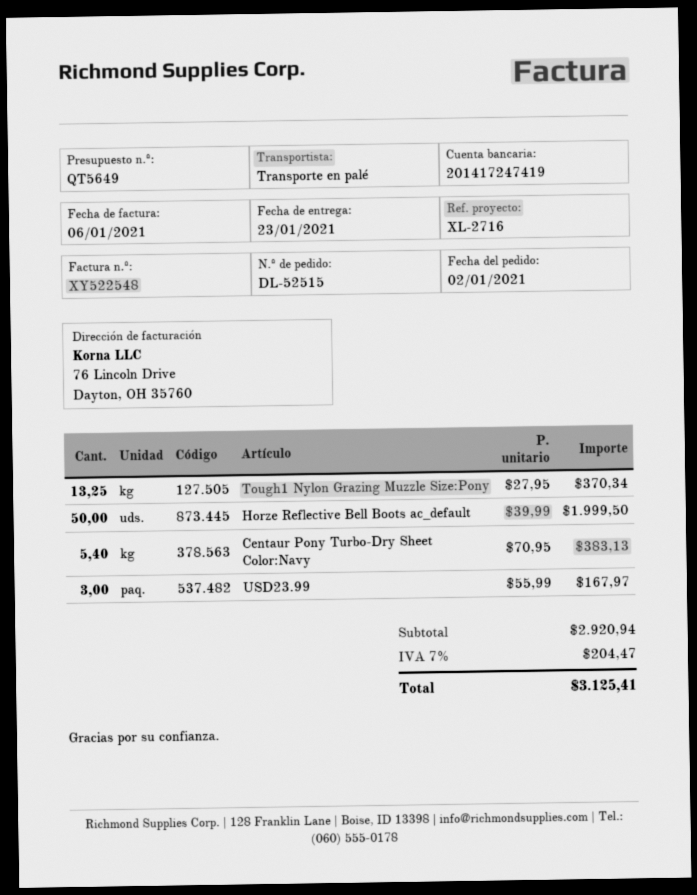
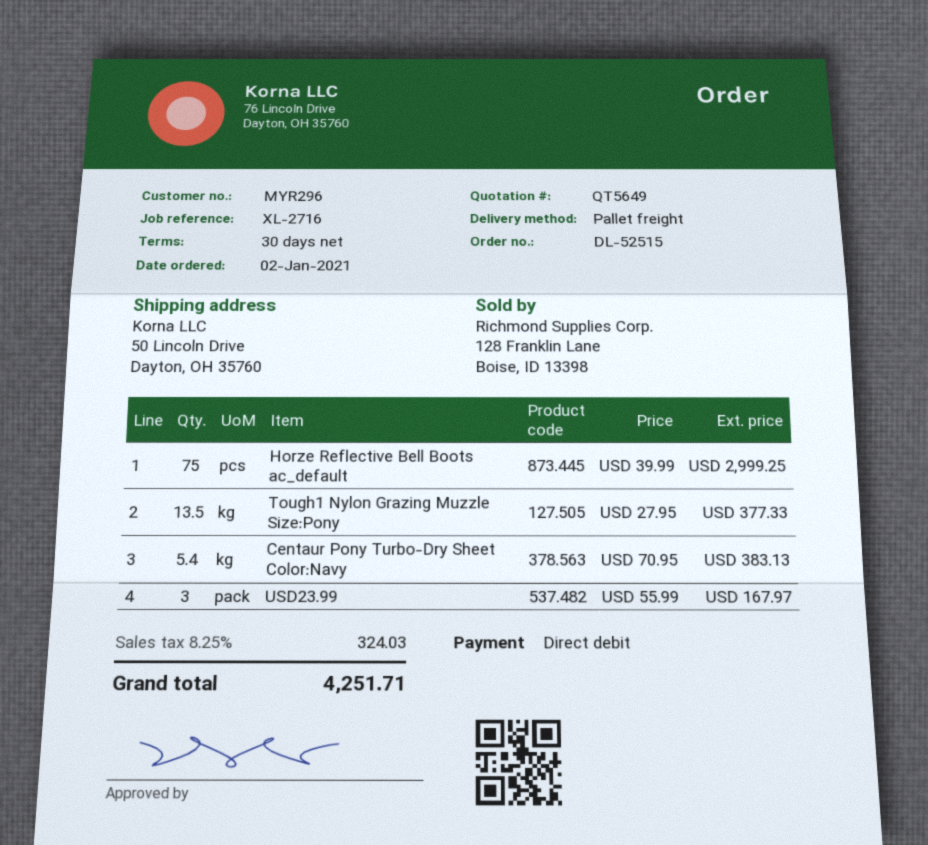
Tough1 Nylon Grazing Muzzle Size:Pony: 13.25 x 27.95 = 370.34 -> 13.5 x 27.95 = 377.33
Horze Reflective Bell Boots ac_default: 50 x 39.99 = 1999.50 -> 75 x 39.99 = 2999.25
tax: 7% = 204.47 -> 8.25% = 324.03
total: 3125.41 -> 4251.71

